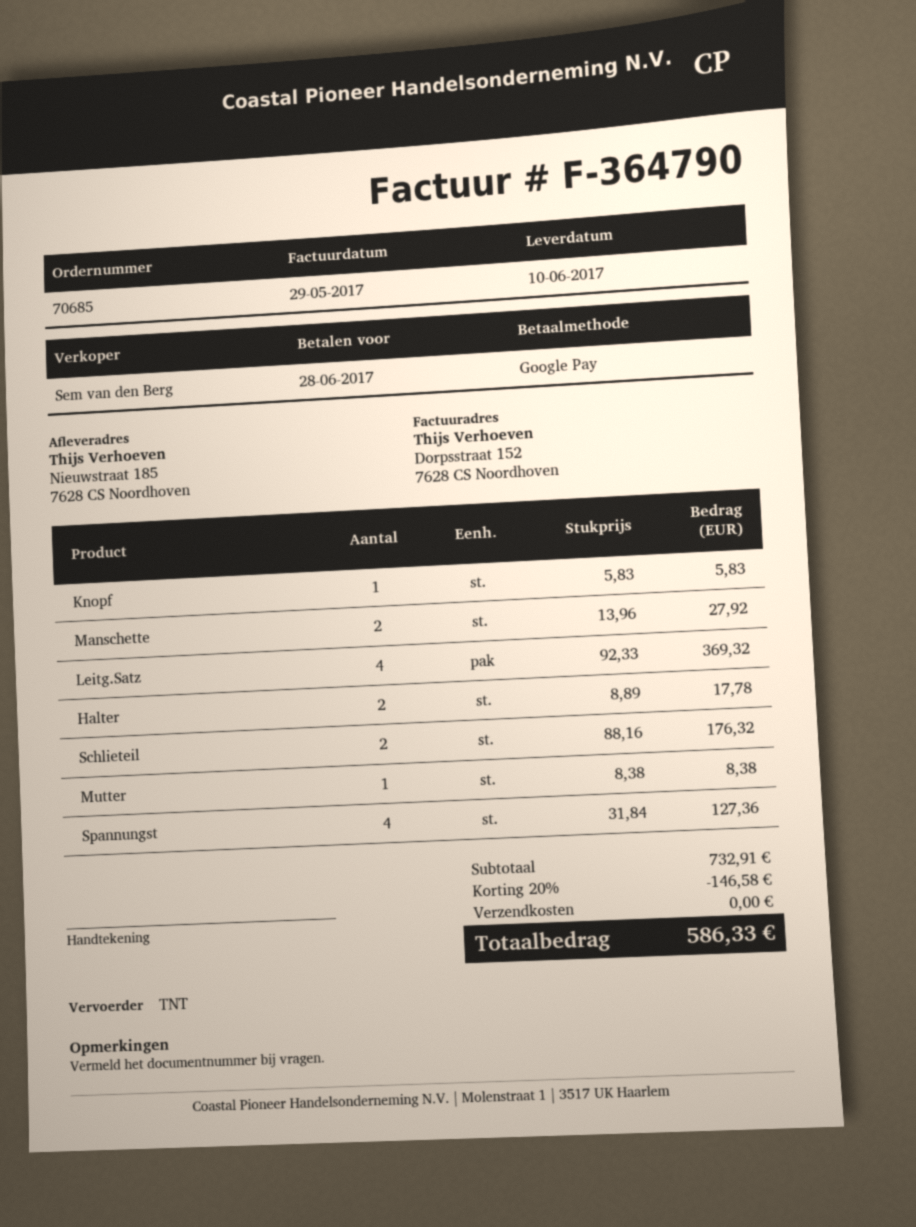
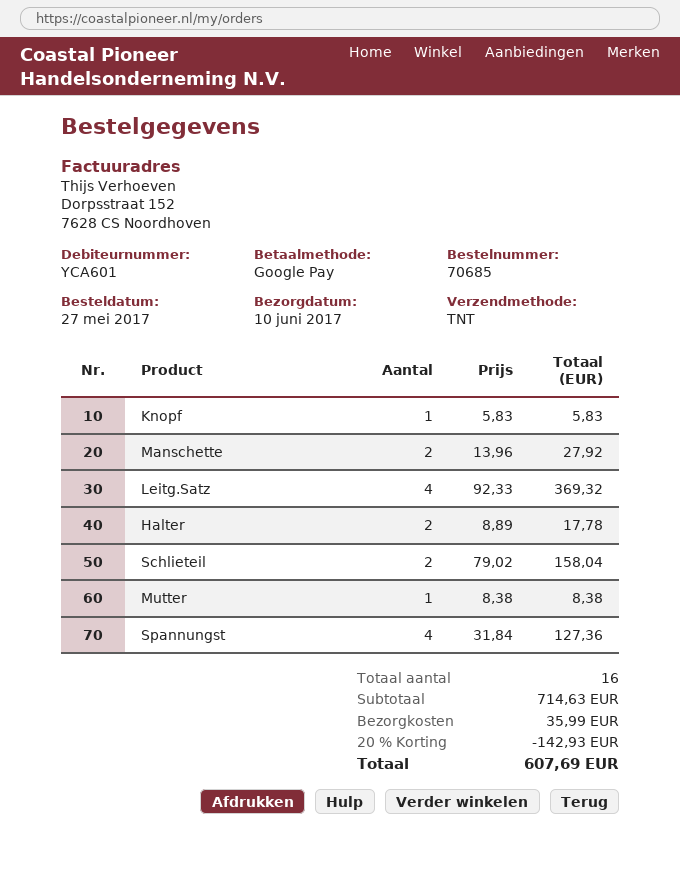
Schlieteil: 2 x 88.16 = 176.32 -> 2 x 79.02 = 158.04
subtotal: 732.91 -> 714.63
discount: 20% = 146.58 -> 20% = 142.93
shipping: 0.00 -> 35.99
total: 586.33 -> 607.69

